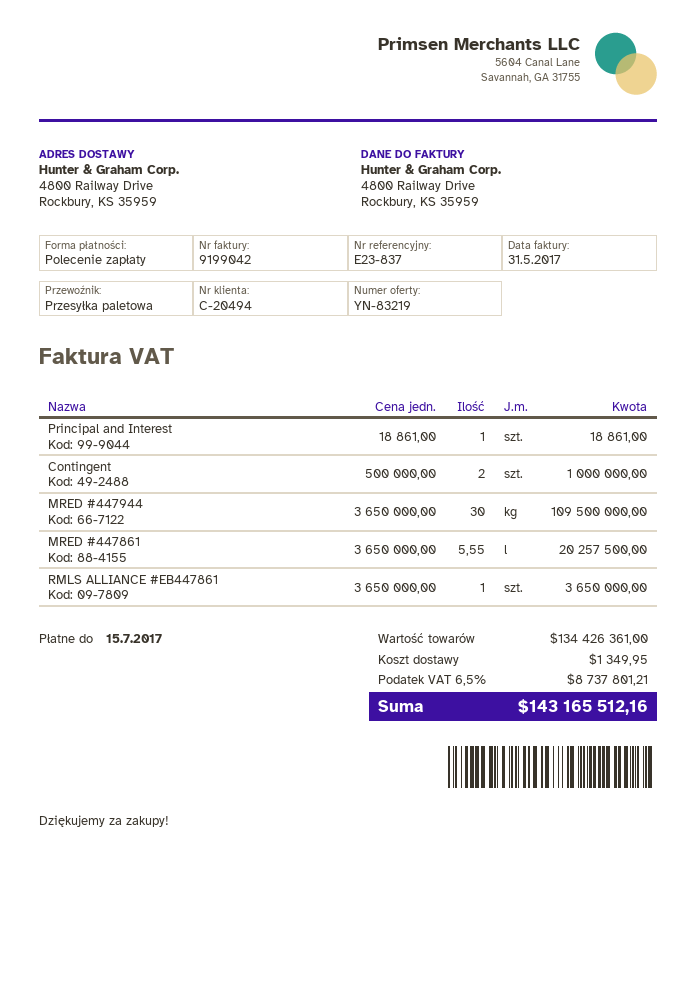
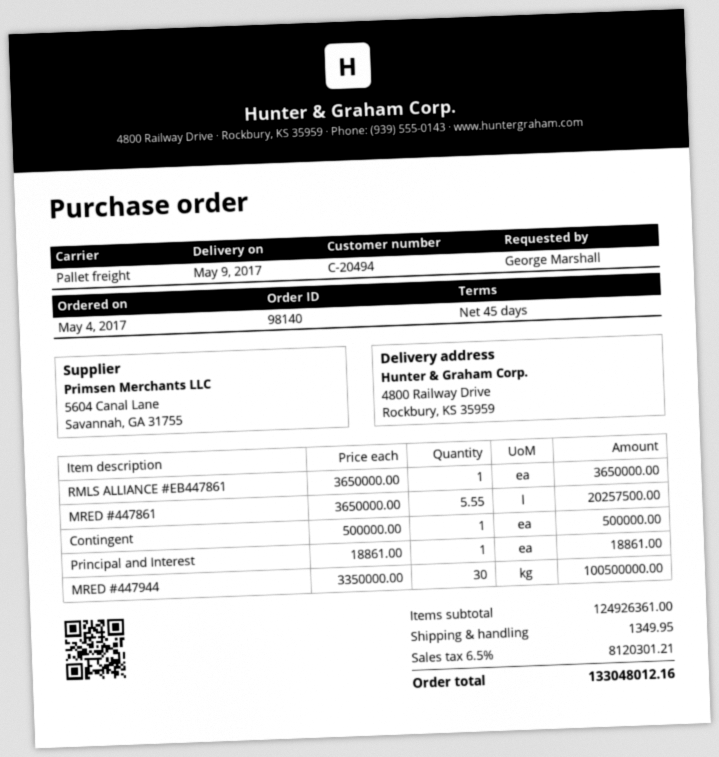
Contingent: 2 x 500000.00 = 1000000.00 -> 1 x 500000.00 = 500000.00
MRED #447944: 30 x 3650000.00 = 109500000.00 -> 30 x 3350000.00 = 100500000.00
subtotal: 134426361.00 -> 124926361.00
tax: 6.5% = 8737801.21 -> 6.5% = 8120301.21
total: 143165512.16 -> 133048012.16

